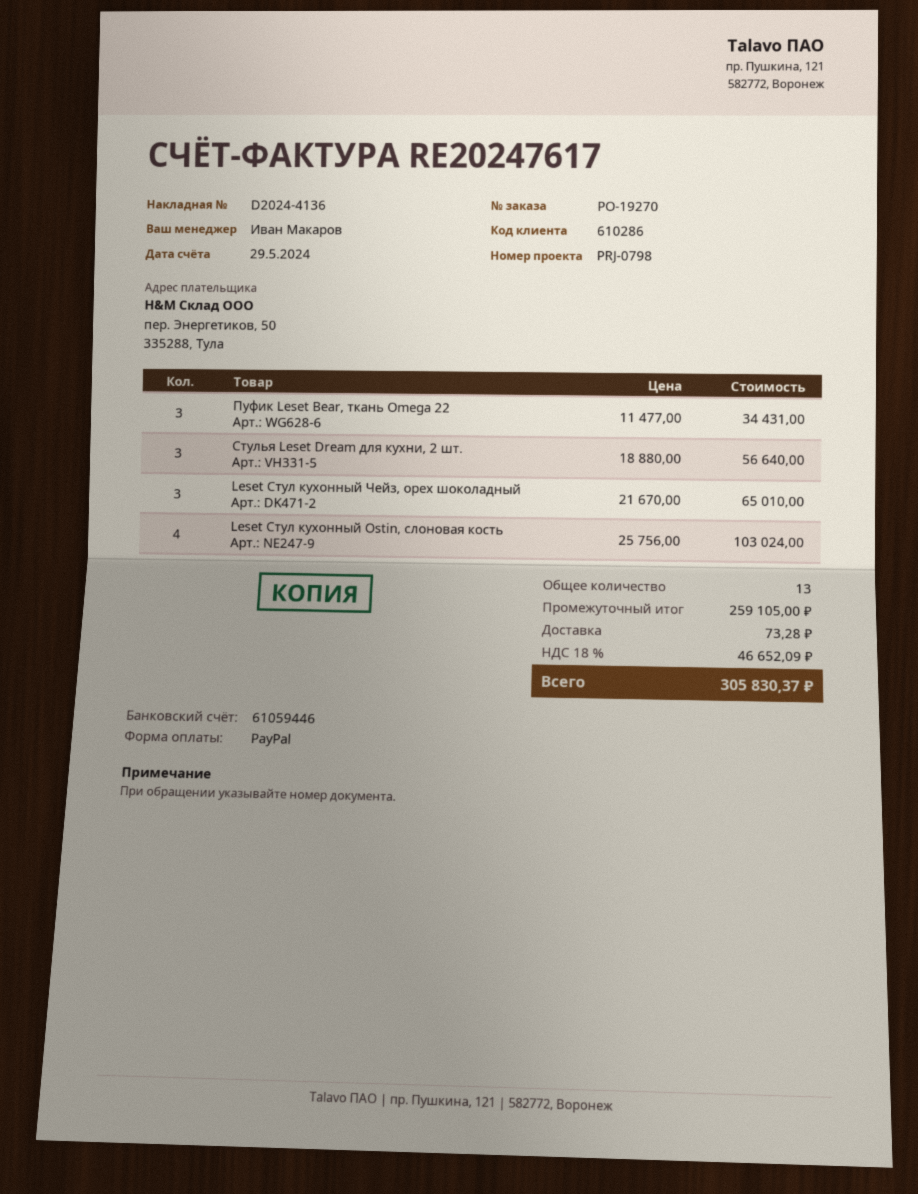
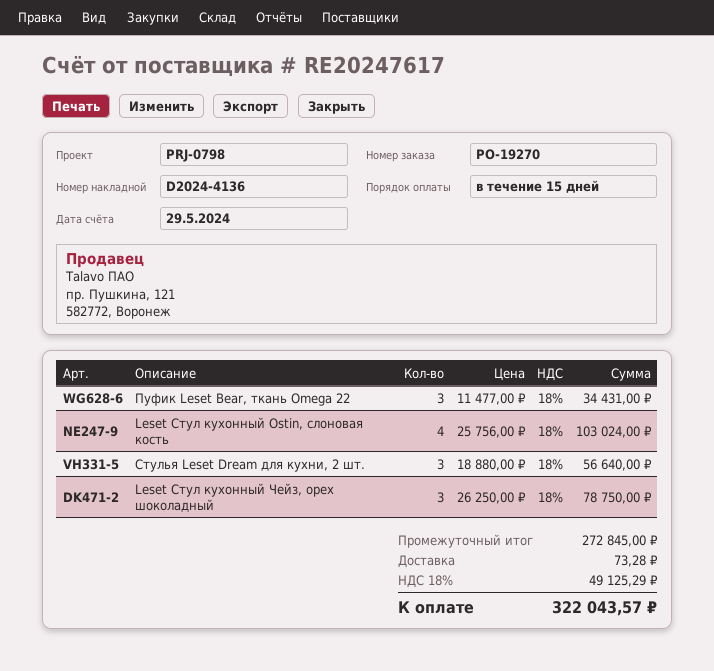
Leset Стул кухонный Чейз, орех шоколадный: 3 x 21670.00 = 65010.00 -> 3 x 26250.00 = 78750.00
subtotal: 259105.00 -> 272845.00
tax: 18% = 46652.09 -> 18% = 49125.29
total: 305830.37 -> 322043.57

